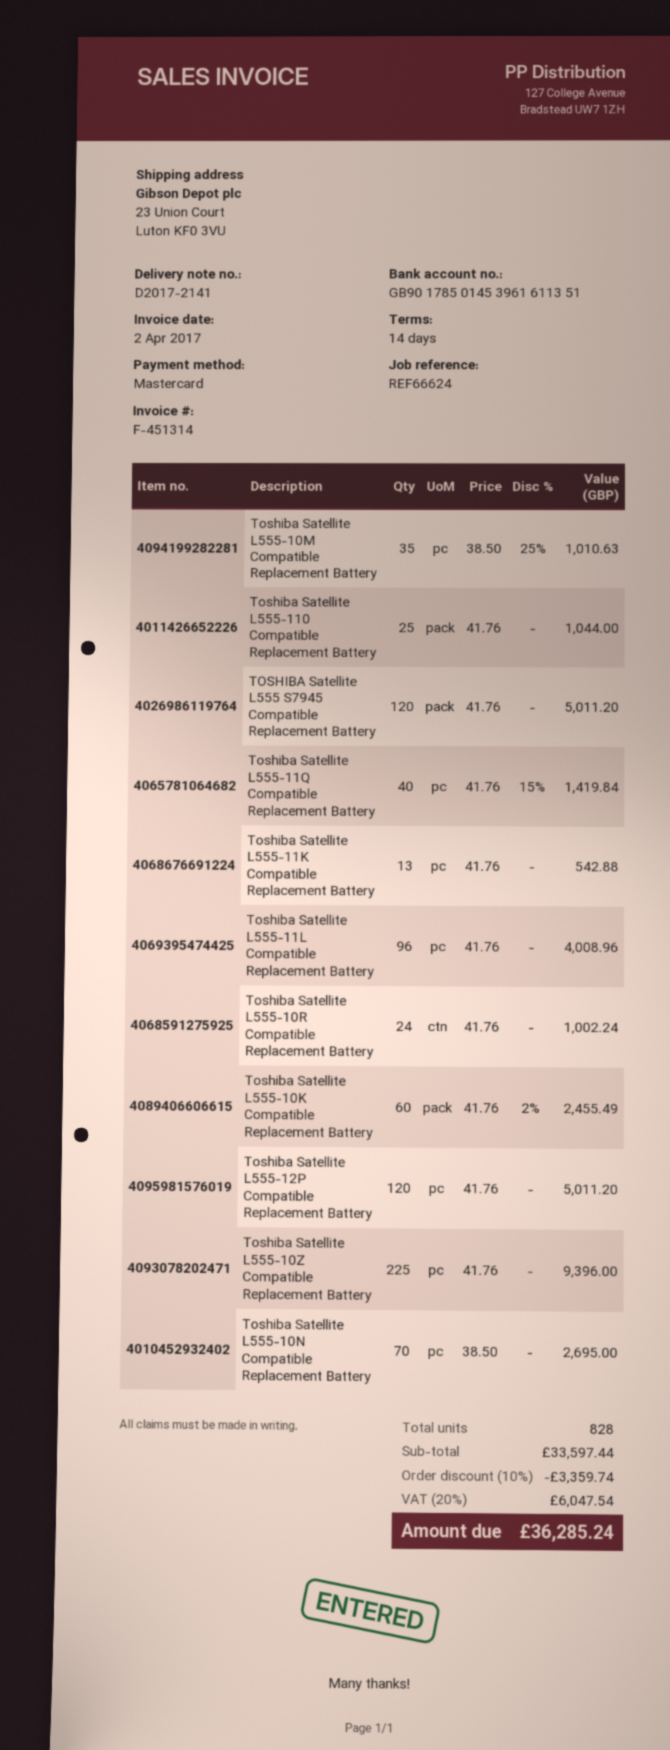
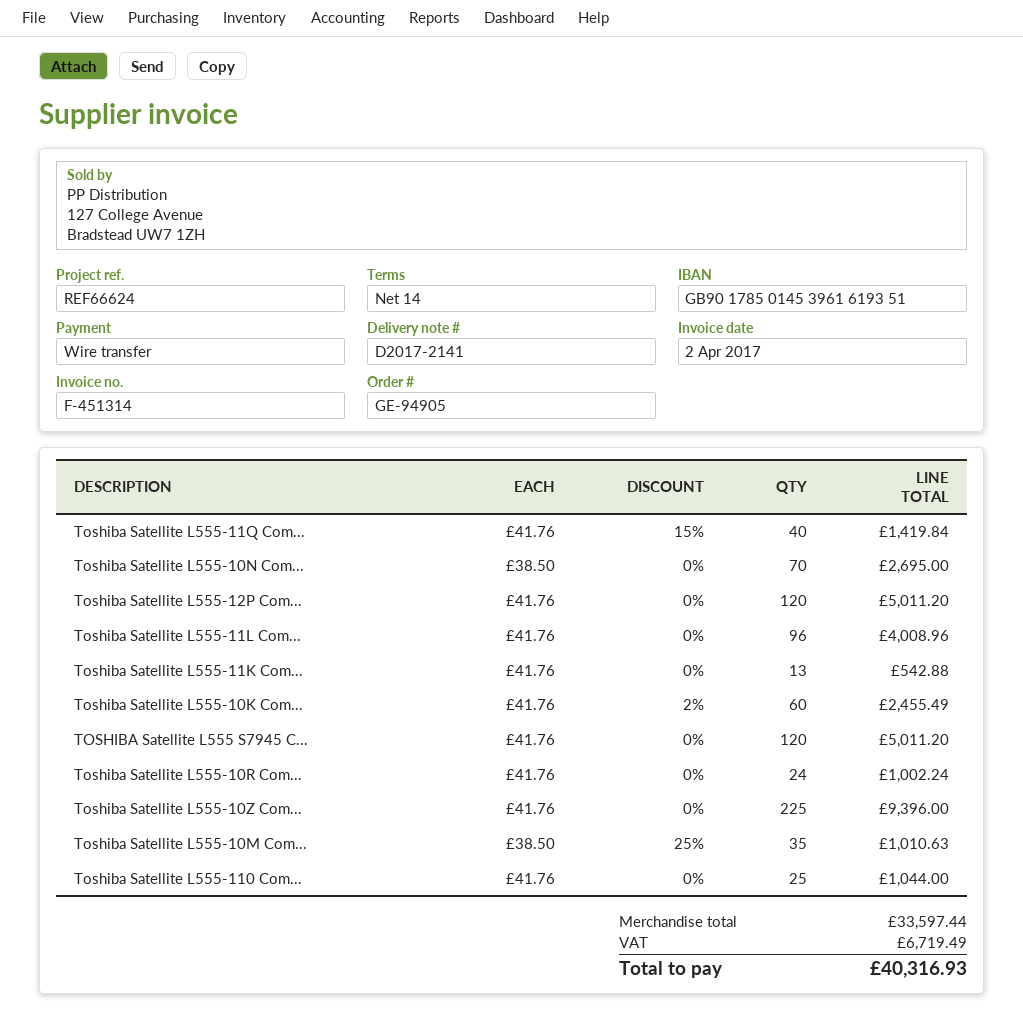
payment method: Mastercard -> bank transfer
bank account: GB90178501453961611351 -> GB90178501453961619351
discount: 10% = 3359.74 -> none
tax: 6047.54 -> 6719.49
total: 36285.24 -> 40316.93

